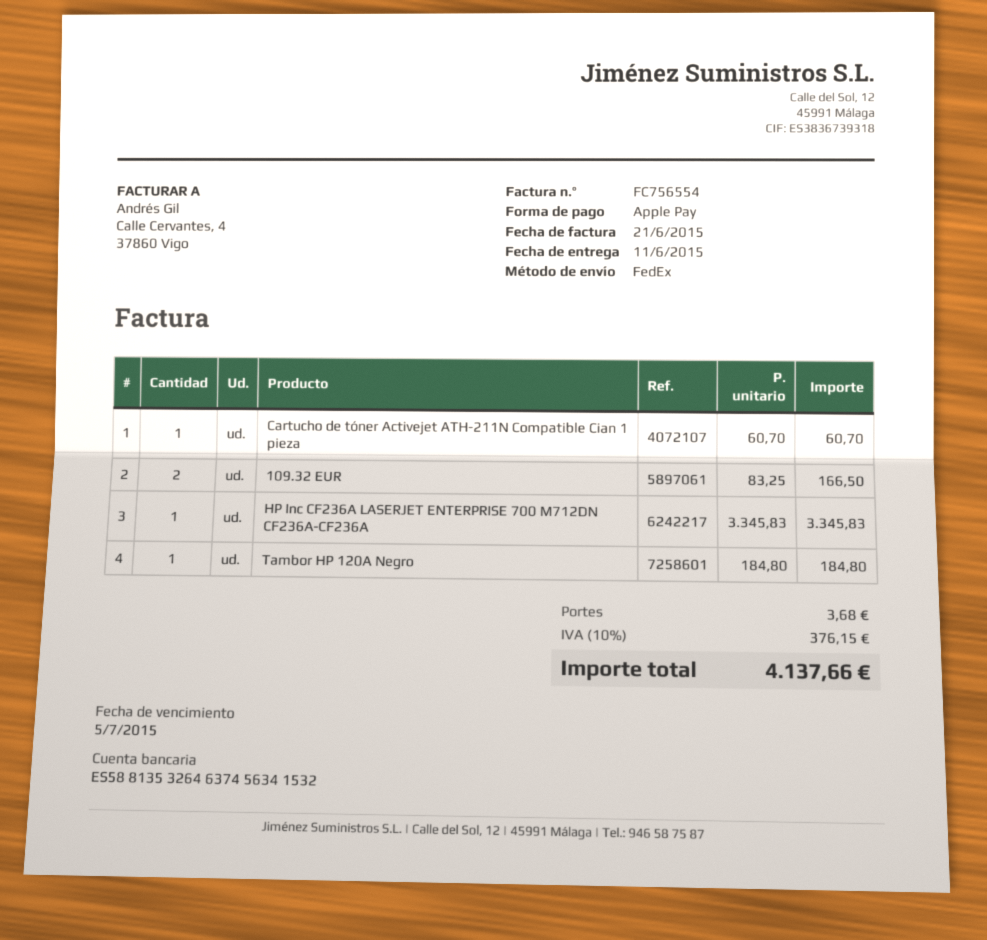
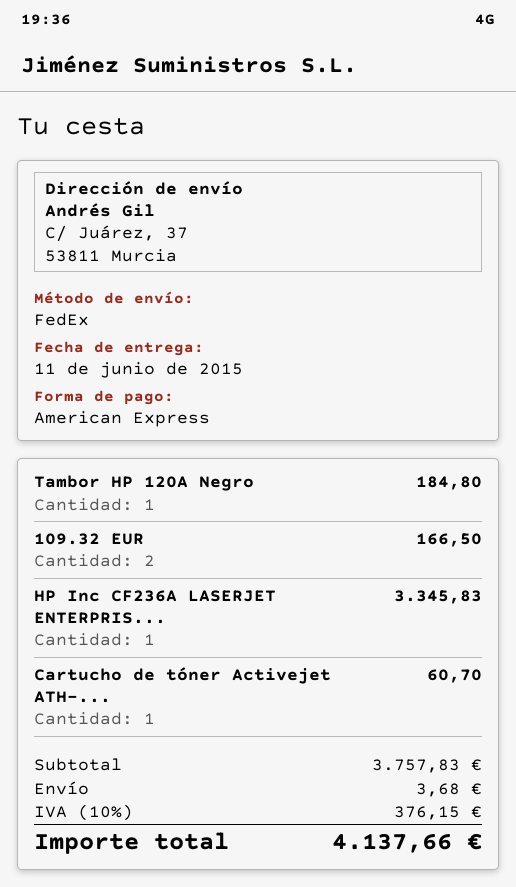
payment method: Apple Pay -> American Express

